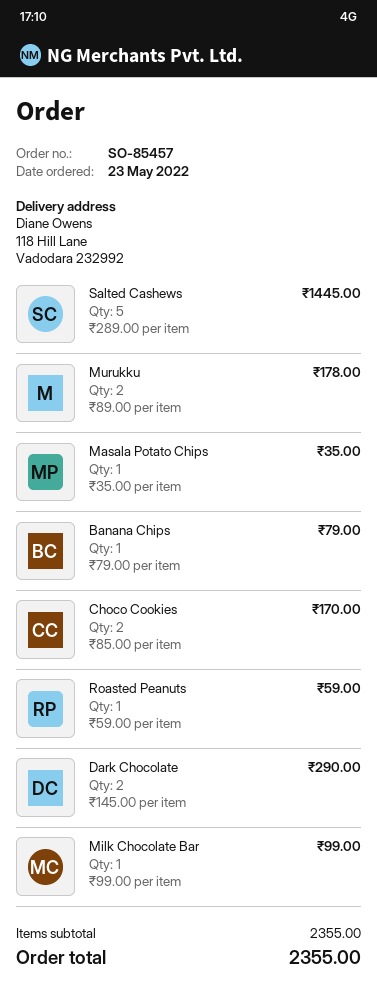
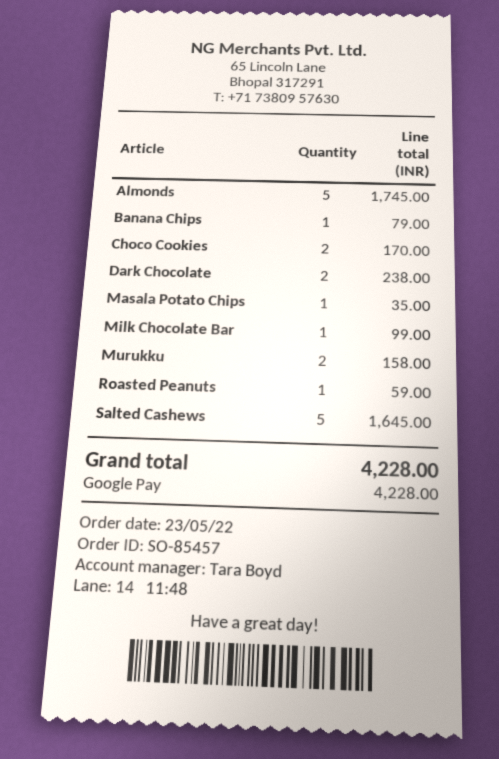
Salted Cashews: 5 for 1445.00 -> 5 for 1645.00
Murukku: 2 for 178.00 -> 2 for 158.00
Dark Chocolate: 2 for 290.00 -> 2 for 238.00
Almonds: none -> 5 for 1745.00
total: 2355.00 -> 4228.00

